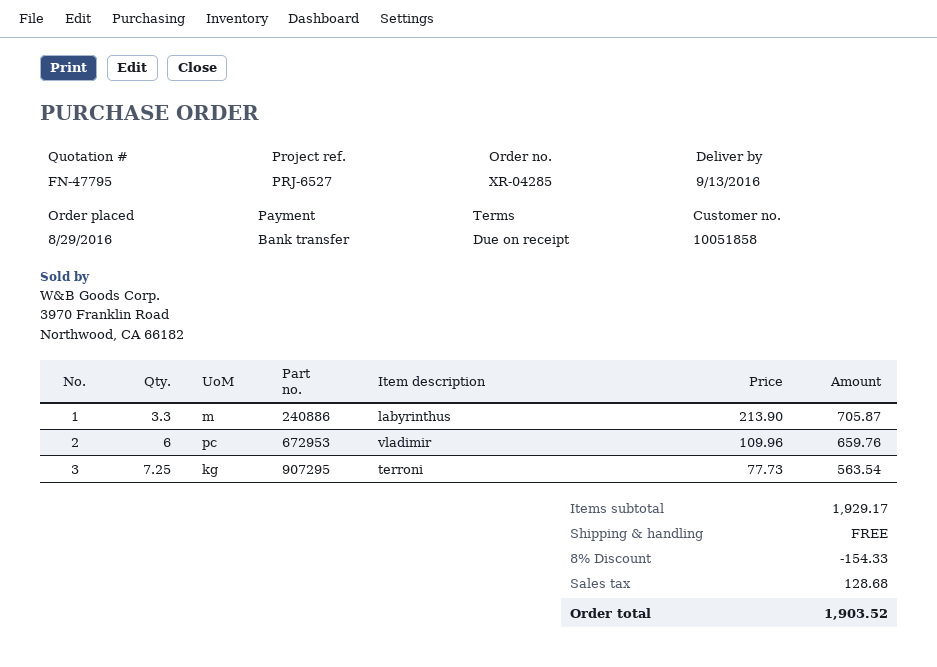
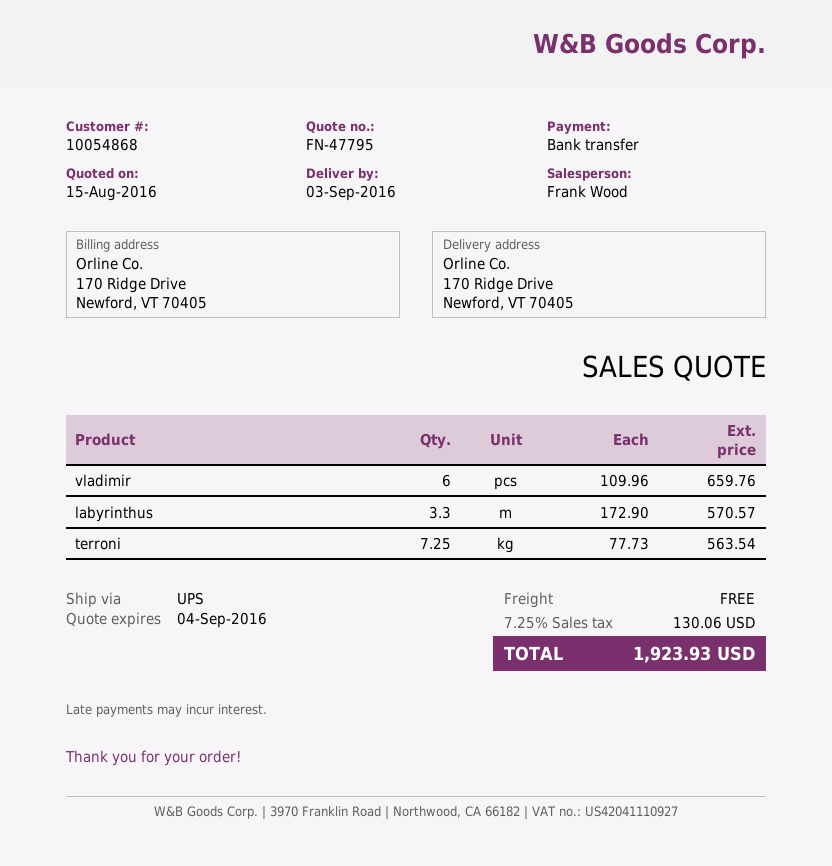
delivery date: 2016-09-13 -> 2016-09-03
customer number: 10051858 -> 10054868
labyrinthus: 3.3 x 213.90 = 705.87 -> 3.3 x 172.90 = 570.57
discount: 8% = 154.33 -> none
tax: 128.68 -> 130.06
total: 1903.52 -> 1923.93

